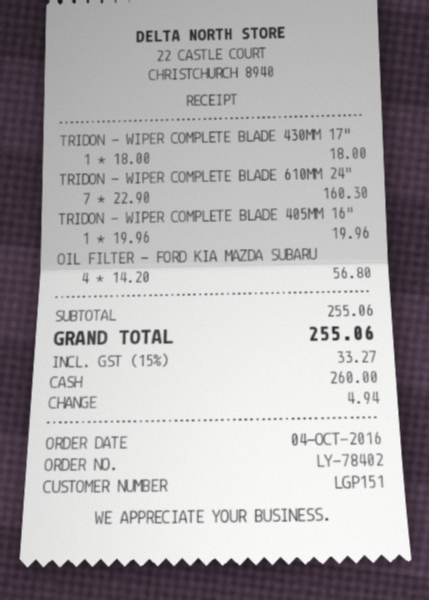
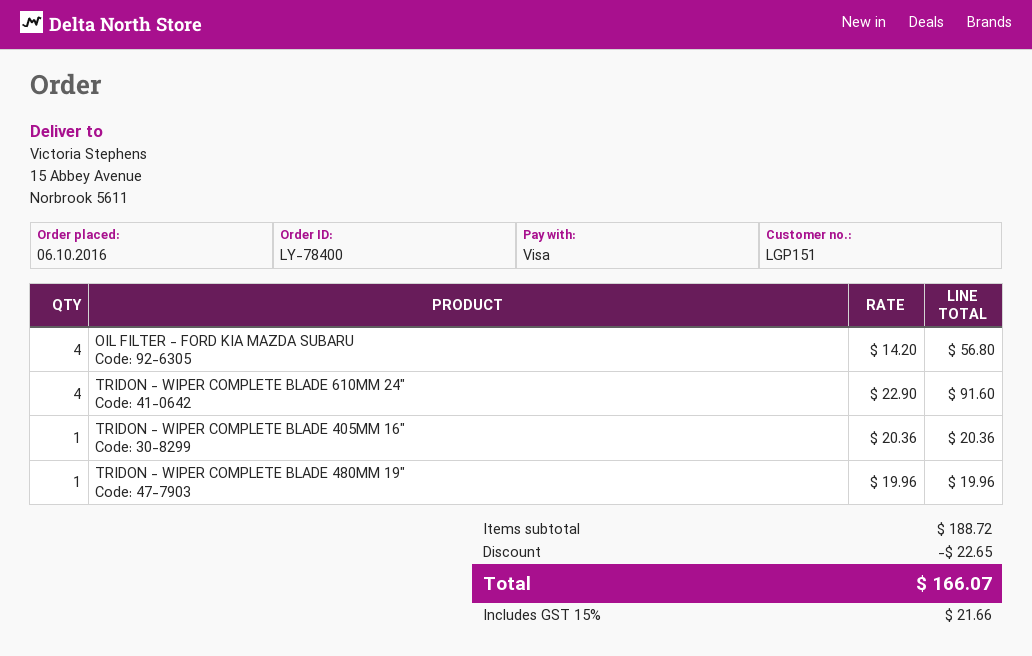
order number: LY-78402 -> LY-78400
order date: 2016-10-04 -> 2016-10-06
payment method: cash -> Visa
TRIDON - WIPER COMPLETE BLADE 430MM 17": 1 x 18.00 = 18.00 -> none
TRIDON - WIPER COMPLETE BLADE 610MM 24": 7 x 22.90 = 160.30 -> 4 x 22.90 = 91.60
TRIDON - WIPER COMPLETE BLADE 405MM 16": 1 x 19.96 = 19.96 -> 1 x 20.36 = 20.36
TRIDON - WIPER COMPLETE BLADE 480MM 19": none -> 1 x 19.96 = 19.96
subtotal: 255.06 -> 188.72
discount: none -> 22.65
tax: 15% = 33.27 -> 15% = 21.66
total: 255.06 -> 166.07

